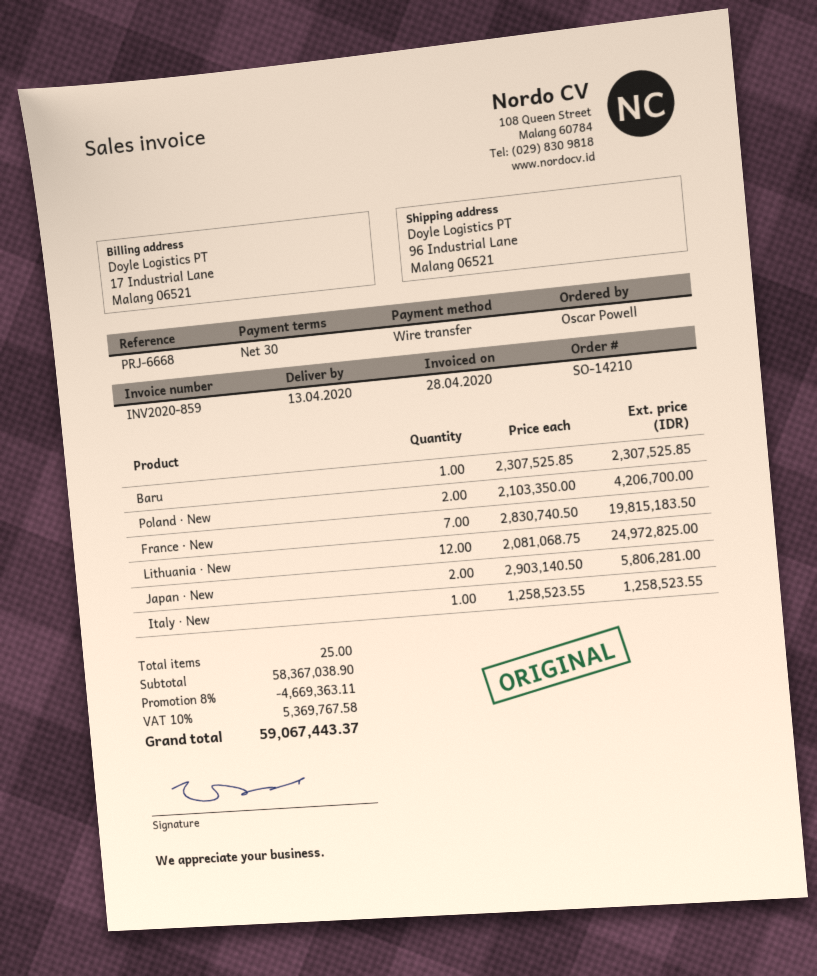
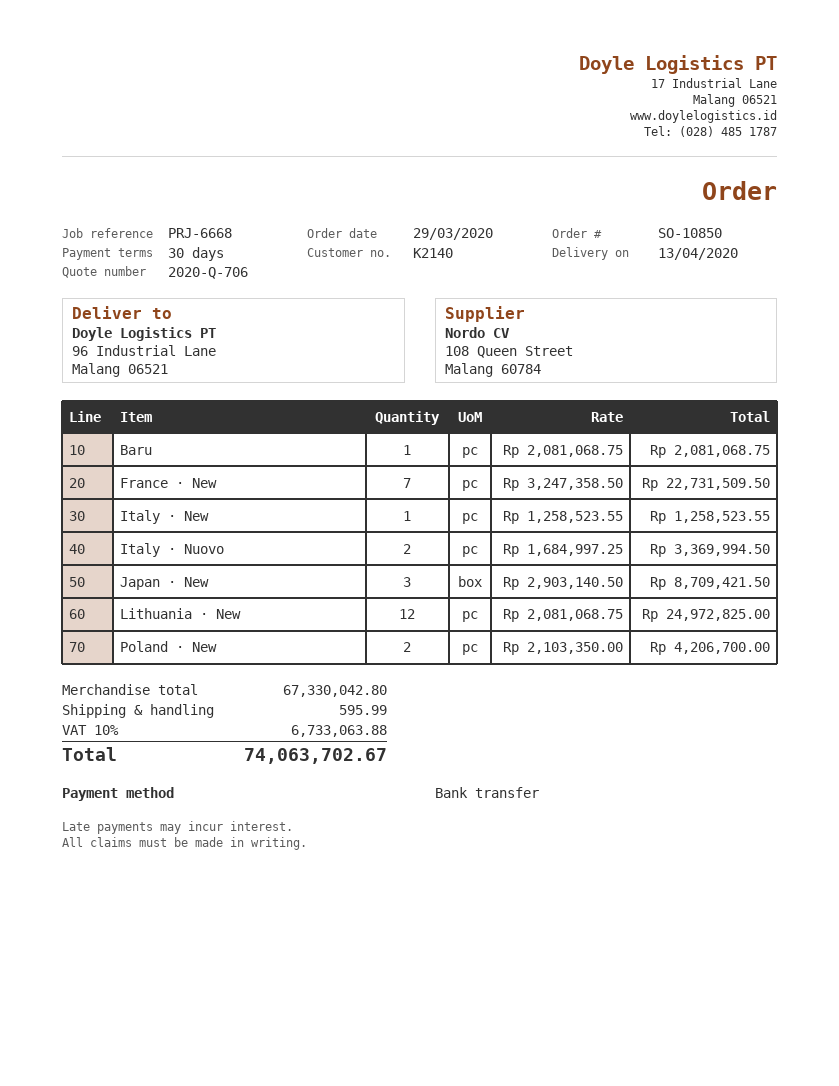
order number: SO-14210 -> SO-10850
Baru: 1 x 2307525.85 = 2307525.85 -> 1 x 2081068.75 = 2081068.75
France · New: 7 x 2830740.50 = 19815183.50 -> 7 x 3247358.50 = 22731509.50
Japan · New: 2 x 2903140.50 = 5806281.00 -> 3 x 2903140.50 = 8709421.50
Italy · Nuovo: none -> 2 x 1684997.25 = 3369994.50
subtotal: 58367038.90 -> 67330042.80
discount: 8% = 4669363.11 -> none
shipping: none -> 595.99
tax: 10% = 5369767.58 -> 10% = 6733063.88
total: 59067443.37 -> 74063702.67

